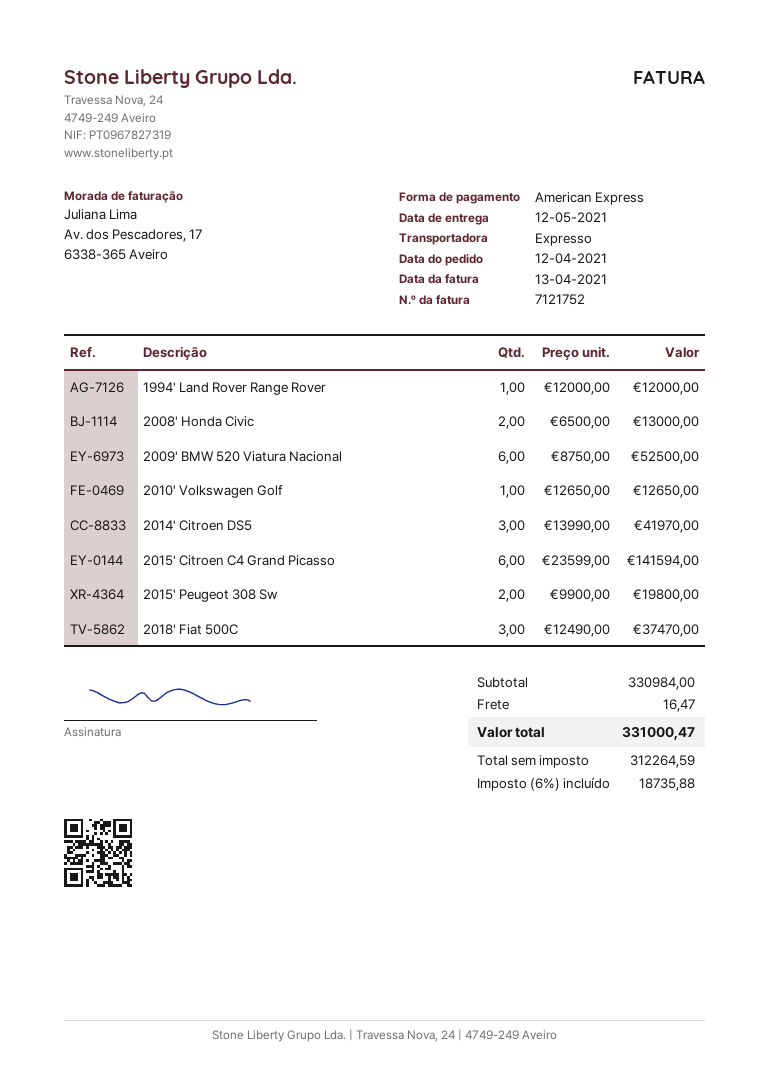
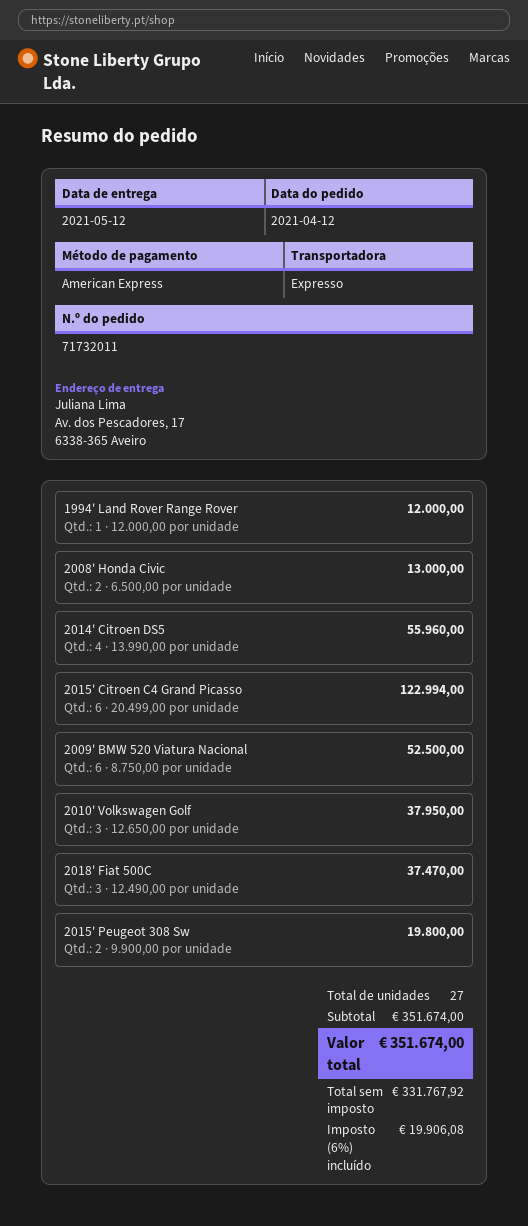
2010' Volkswagen Golf: 1 x 12650.00 = 12650.00 -> 3 x 12650.00 = 37950.00
2014' Citroen DS5: 3 x 13990.00 = 41970.00 -> 4 x 13990.00 = 55960.00
2015' Citroen C4 Grand Picasso: 6 x 23599.00 = 141594.00 -> 6 x 20499.00 = 122994.00
subtotal: 330984.00 -> 351674.00
shipping: 16.47 -> none
net: 312264.59 -> 331767.92
tax: 6% = 18735.88 -> 6% = 19906.08
total: 331000.47 -> 351674.00

